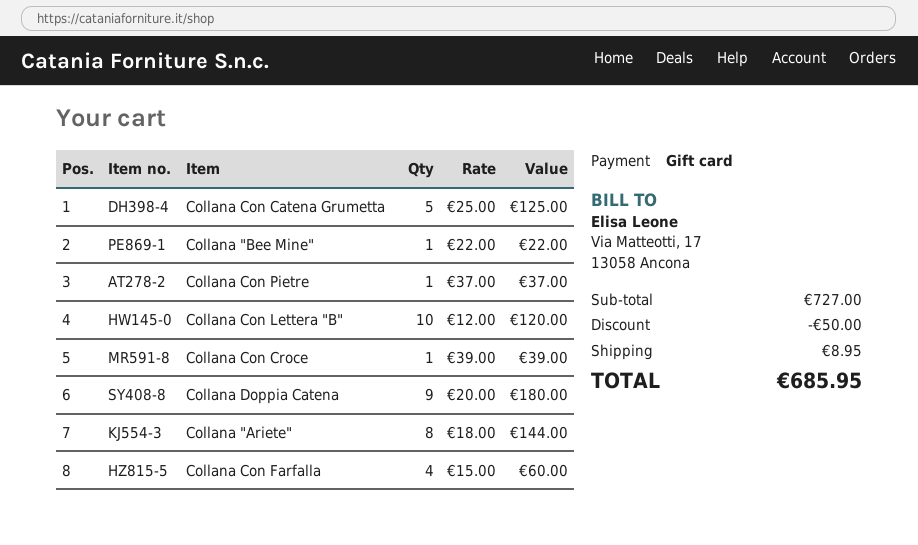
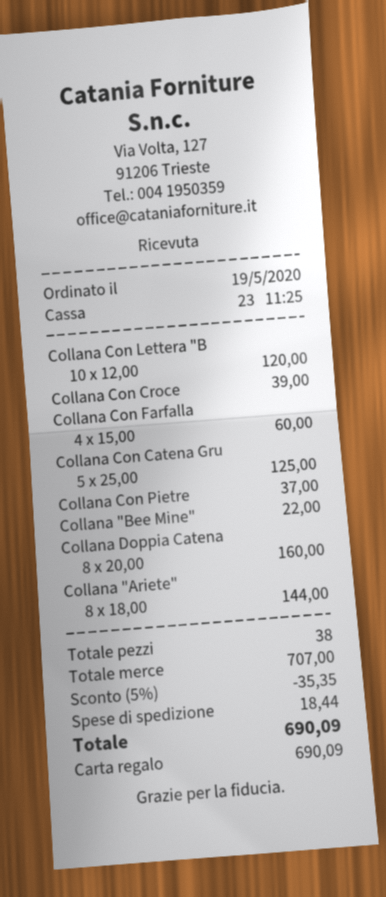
Collana Doppia Catena: 9 x 20.00 = 180.00 -> 8 x 20.00 = 160.00
subtotal: 727.00 -> 707.00
discount: 50.00 -> 35.35
shipping: 8.95 -> 18.44
total: 685.95 -> 690.09

